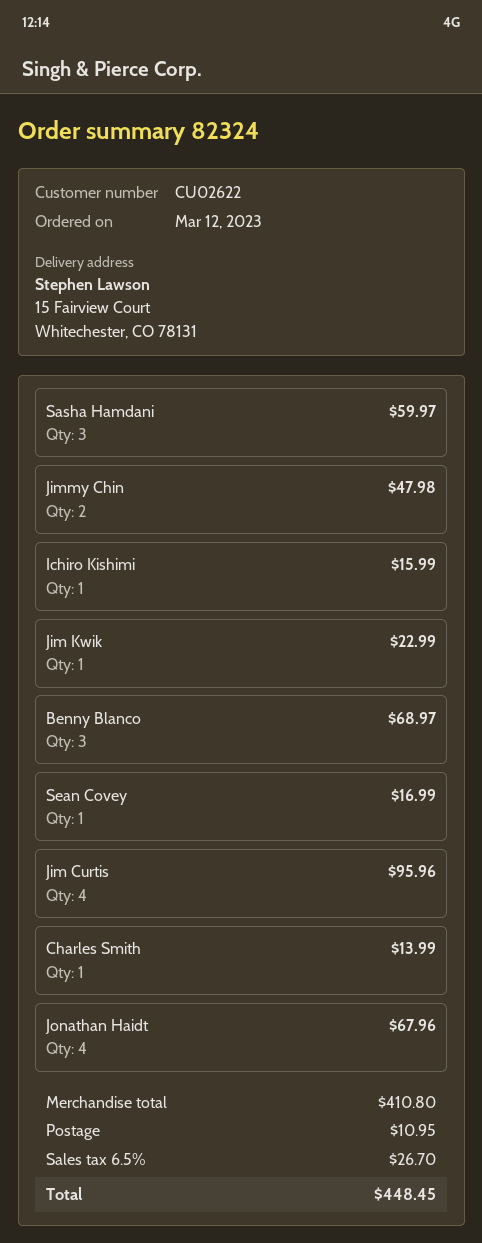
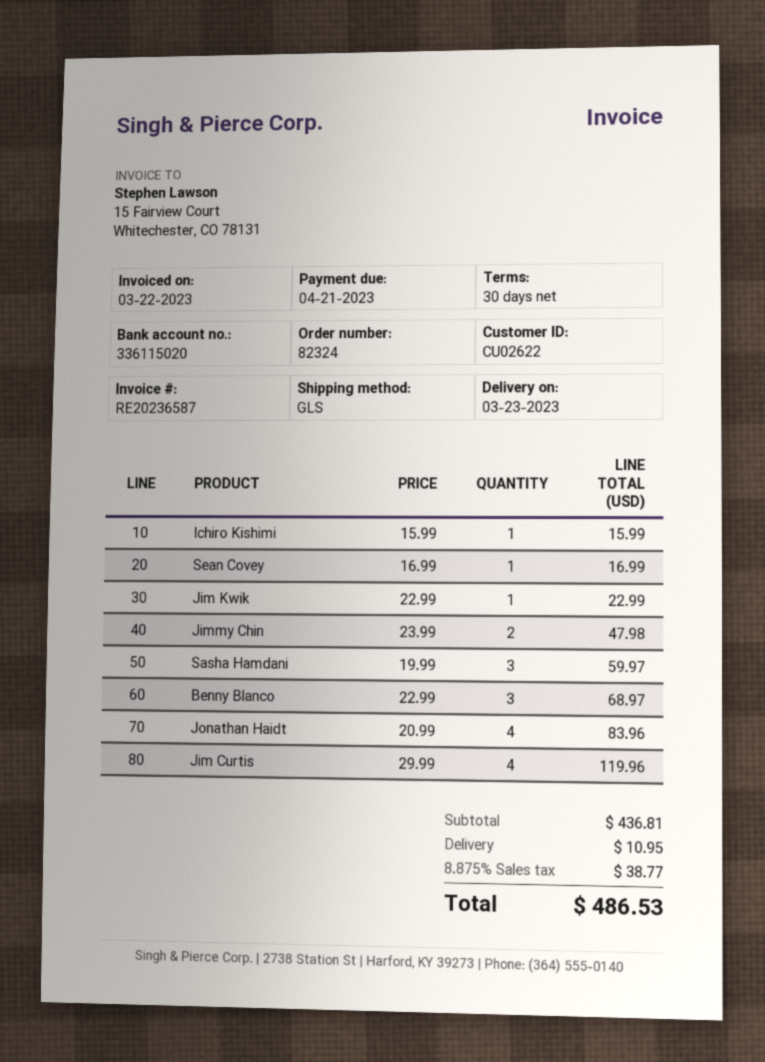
Jim Curtis: 4 for 95.96 -> 4 for 119.96
Charles Smith: 1 for 13.99 -> none
Jonathan Haidt: 4 for 67.96 -> 4 for 83.96
subtotal: 410.80 -> 436.81
tax: 6.5% = 26.70 -> 8.875% = 38.77
total: 448.45 -> 486.53

